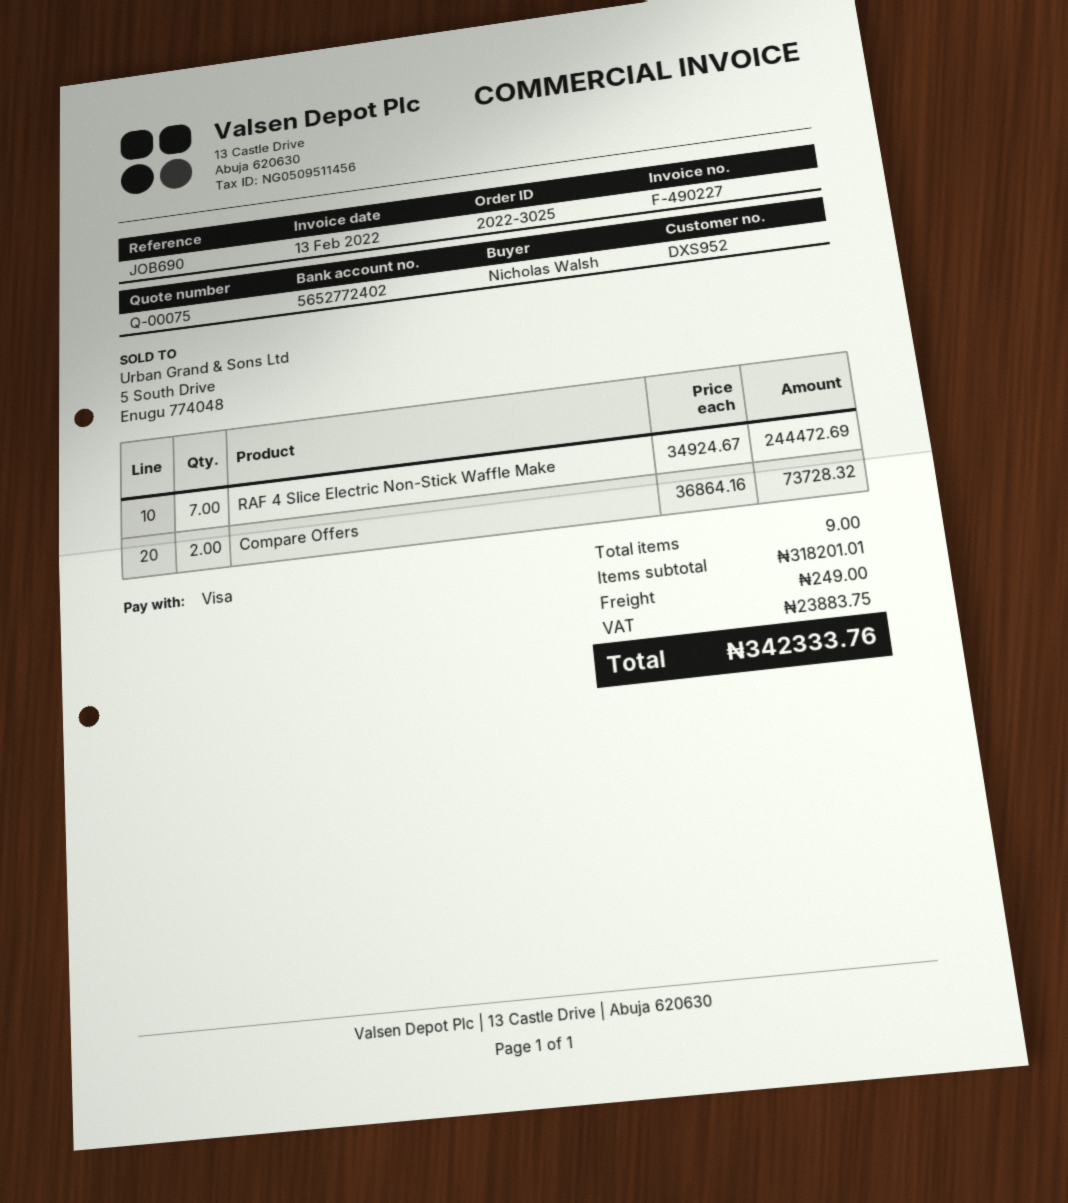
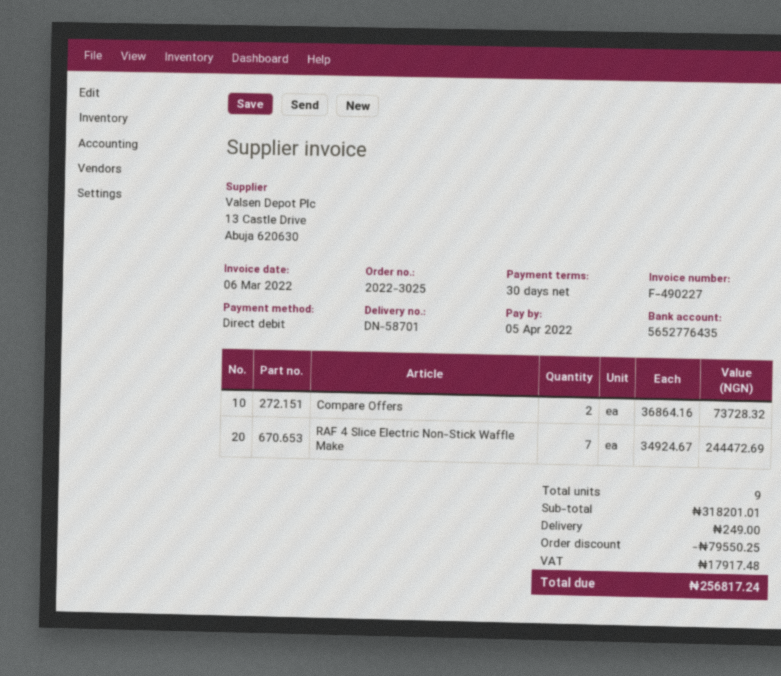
invoice date: 2022-02-13 -> 2022-03-06
payment method: Visa -> direct debit
bank account: 5652772402 -> 5652776435
discount: none -> 79550.25
tax: 23883.75 -> 17917.48
total: 342333.76 -> 256817.24

